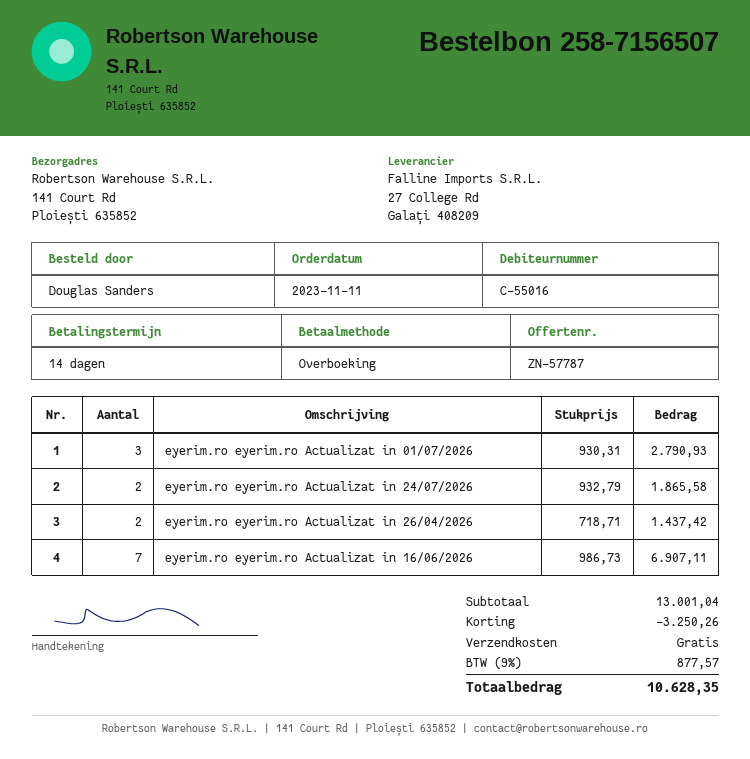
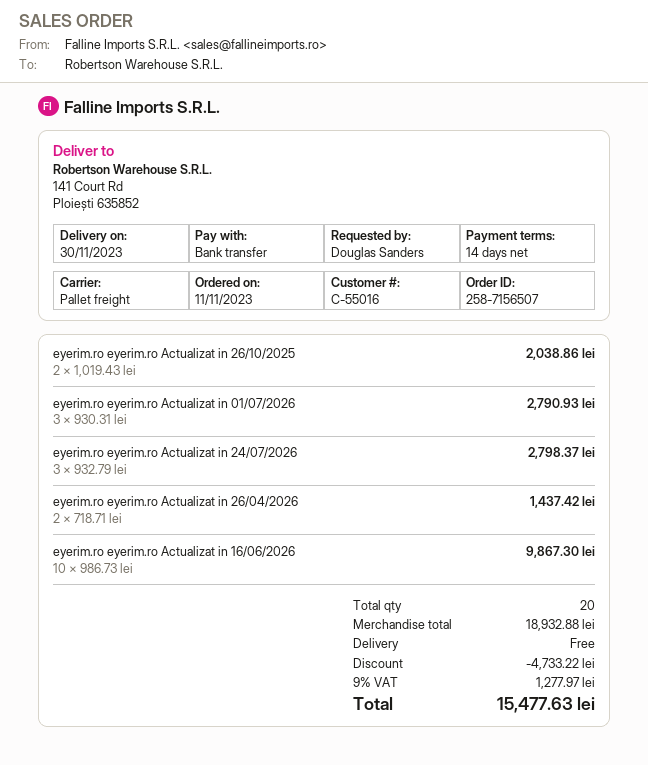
eyerim.ro eyerim.ro Actualizat in 24/07/2026: 2 x 932.79 = 1865.58 -> 3 x 932.79 = 2798.37
eyerim.ro eyerim.ro Actualizat in 16/06/2026: 7 x 986.73 = 6907.11 -> 10 x 986.73 = 9867.30
eyerim.ro eyerim.ro Actualizat in 26/10/2025: none -> 2 x 1019.43 = 2038.86
subtotal: 13001.04 -> 18932.88
discount: 3250.26 -> 4733.22
tax: 9% = 877.57 -> 9% = 1277.97
total: 10628.35 -> 15477.63

